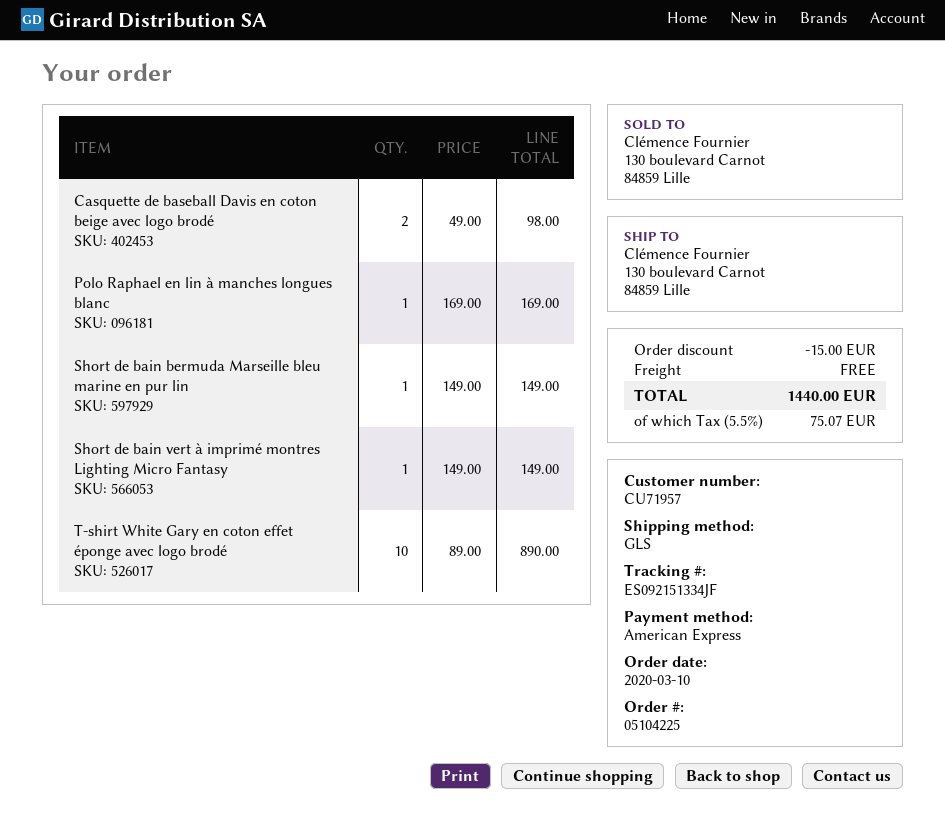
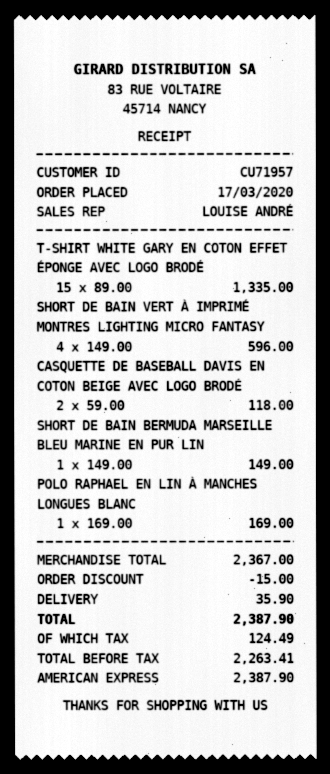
order date: 2020-03-10 -> 2020-03-17
Casquette de baseball Davis en coton beige avec logo brodé: 2 x 49.00 = 98.00 -> 2 x 59.00 = 118.00
Short de bain vert à imprimé montres Lighting Micro Fantasy: 1 x 149.00 = 149.00 -> 4 x 149.00 = 596.00
T-shirt White Gary en coton effet éponge avec logo brodé: 10 x 89.00 = 890.00 -> 15 x 89.00 = 1335.00
shipping: 0.00 -> 35.90
tax: 75.07 -> 124.49
total: 1440.00 -> 2387.90

